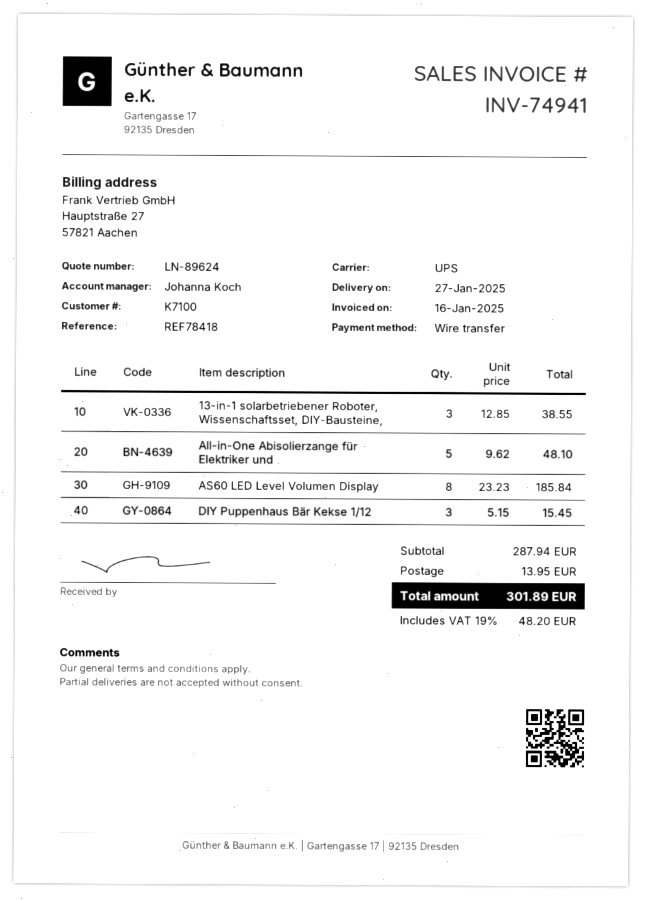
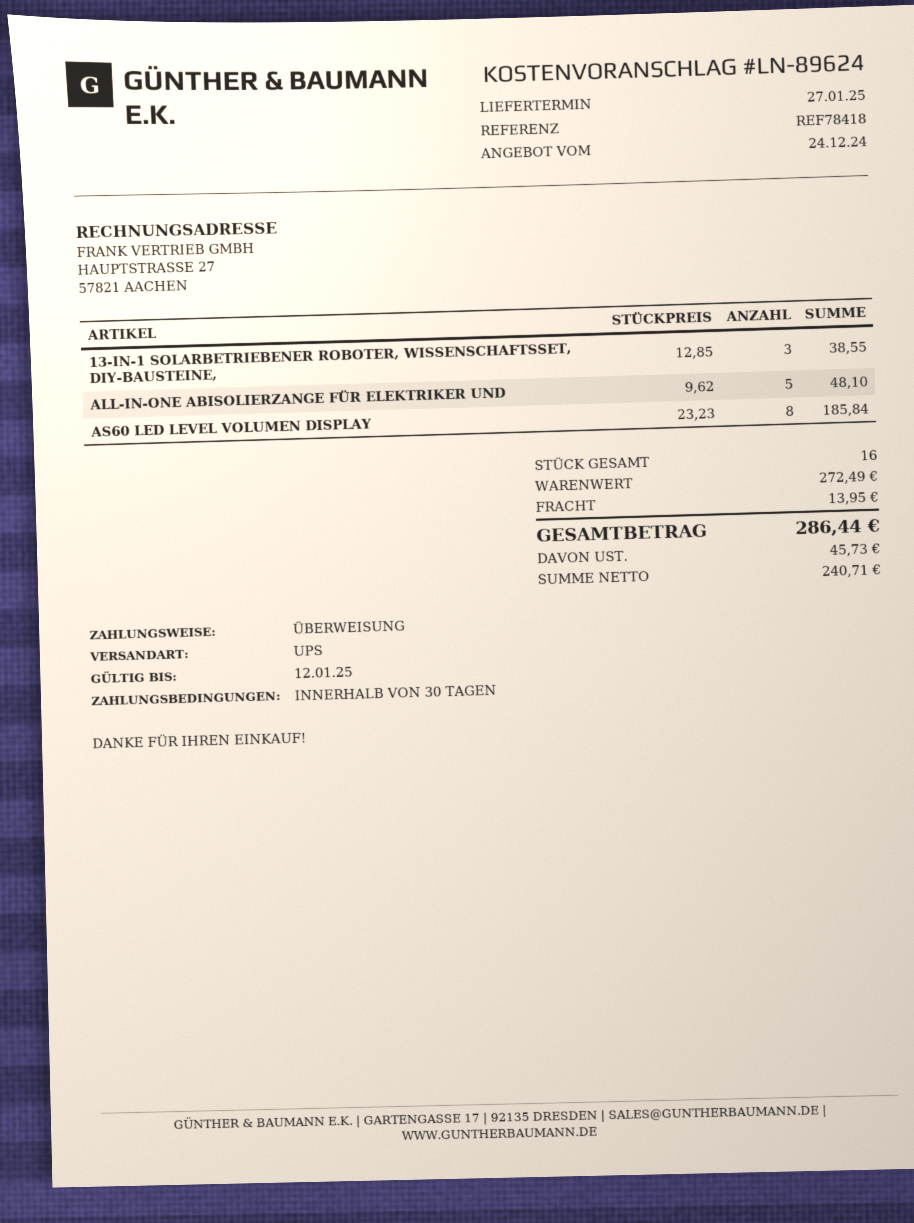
DIY Puppenhaus Bär Kekse 1/12: 3 x 5.15 = 15.45 -> none
subtotal: 287.94 -> 272.49
tax: 48.20 -> 45.73
total: 301.89 -> 286.44

